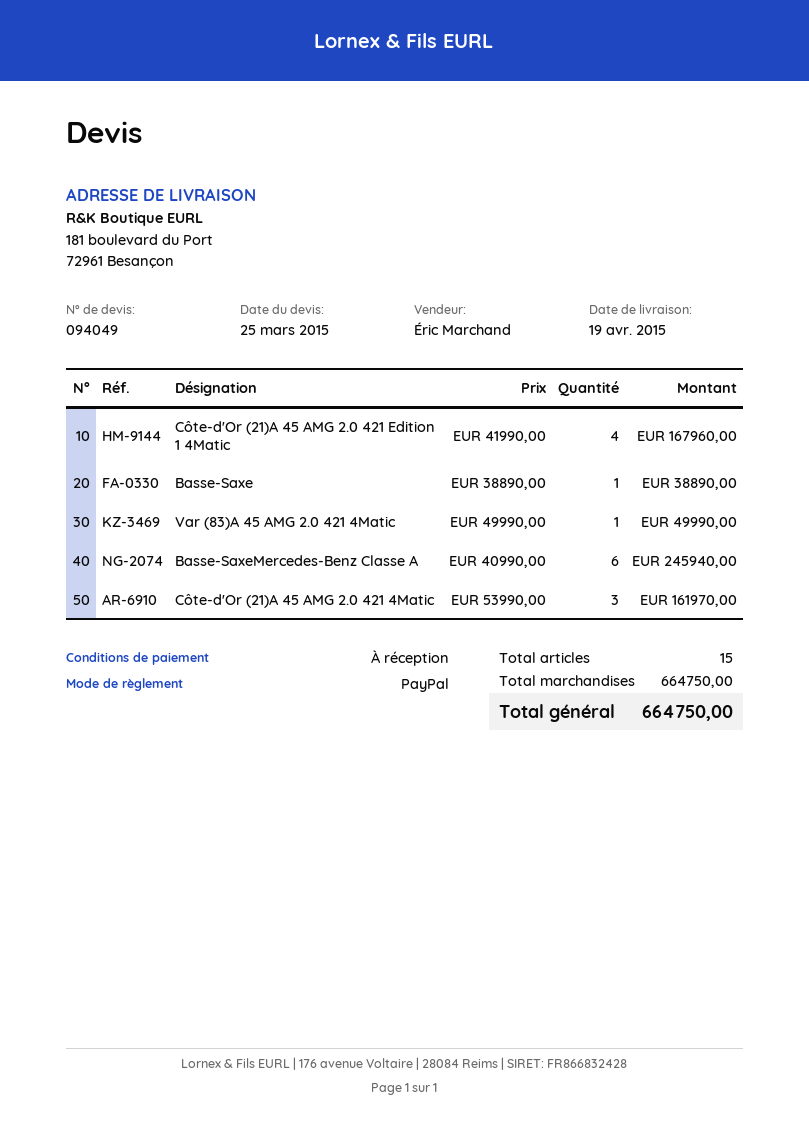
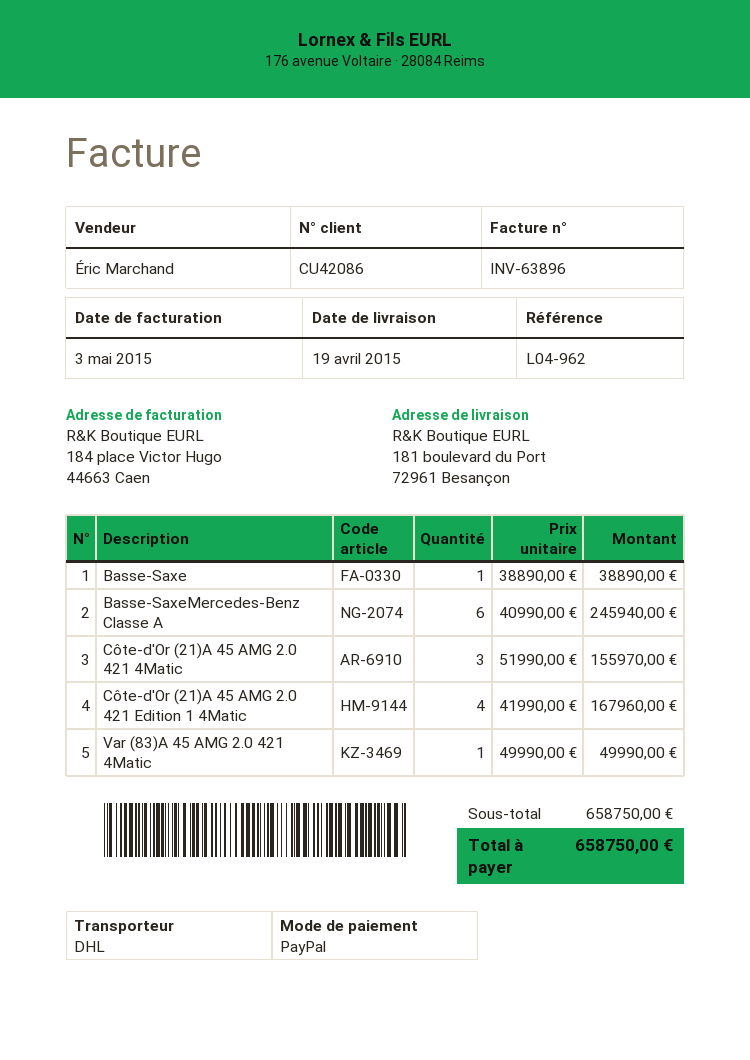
Côte-d'Or (21)A 45 AMG 2.0 421 4Matic: 3 x 53990.00 = 161970.00 -> 3 x 51990.00 = 155970.00
subtotal: 664750.00 -> 658750.00
total: 664750.00 -> 658750.00

